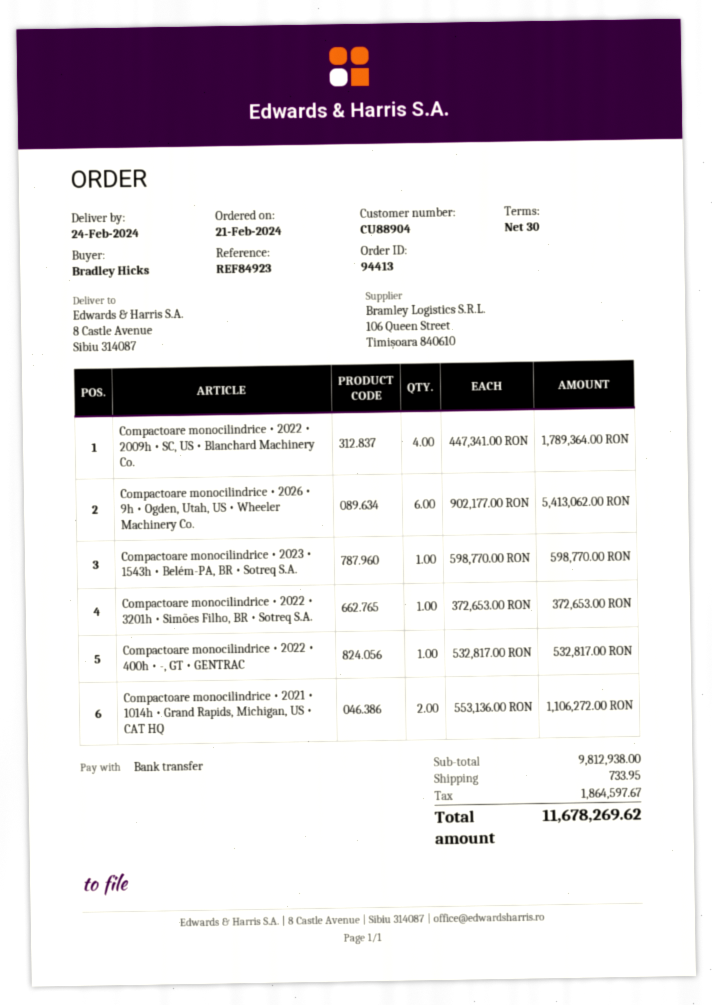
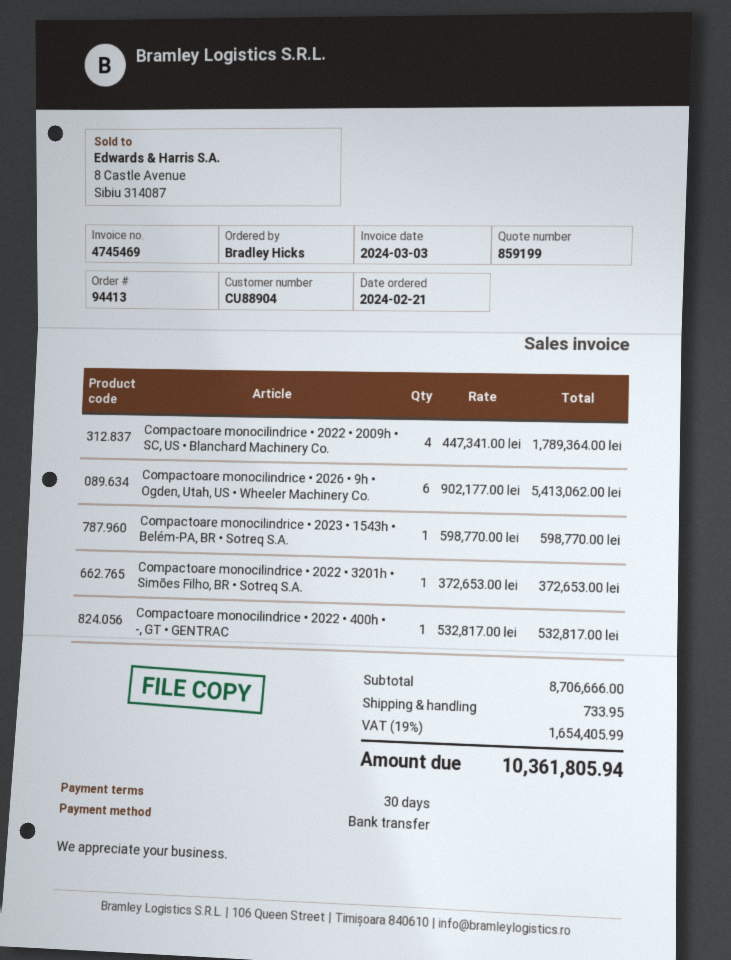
Compactoare monocilindrice • 2021 • 1014h • Grand Rapids, Michigan, US • CAT HQ: 2 x 553136.00 = 1106272.00 -> none
subtotal: 9812938.00 -> 8706666.00
tax: 1864597.67 -> 1654405.99
total: 11678269.62 -> 10361805.94

